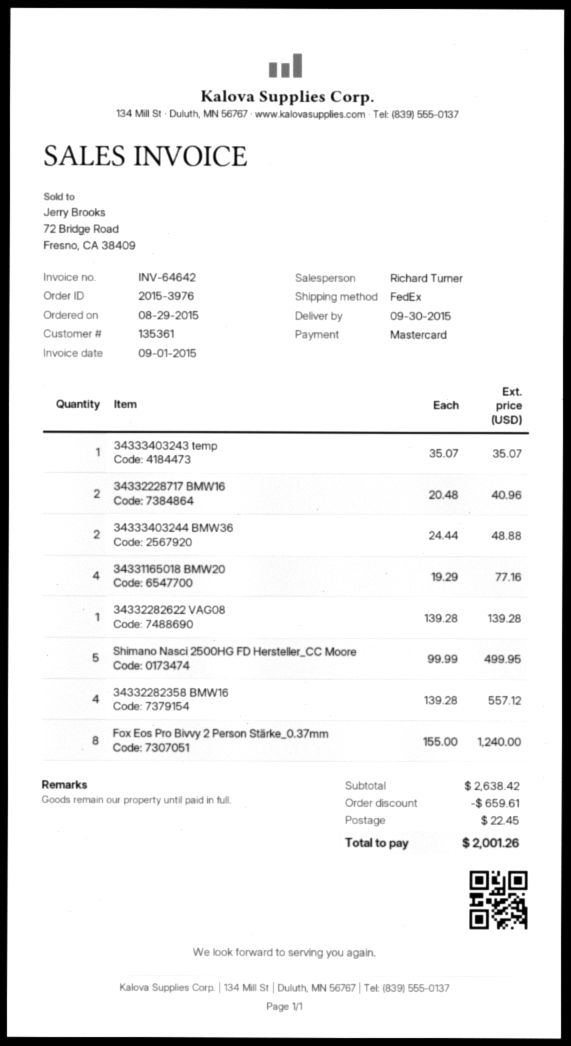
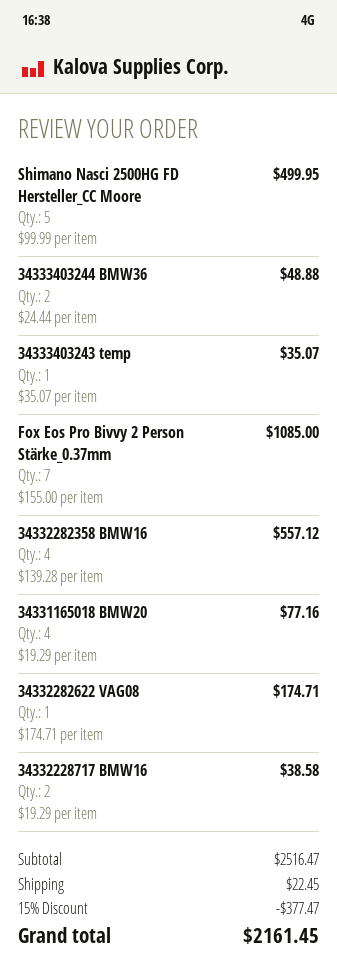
34332228717 BMW16: 2 x 20.48 = 40.96 -> 2 x 19.29 = 38.58
34332282622 VAG08: 1 x 139.28 = 139.28 -> 1 x 174.71 = 174.71
Fox Eos Pro Bivvy 2 Person Stärke_0.37mm: 8 x 155.00 = 1240.00 -> 7 x 155.00 = 1085.00
subtotal: 2638.42 -> 2516.47
discount: 659.61 -> 377.47
total: 2001.26 -> 2161.45

